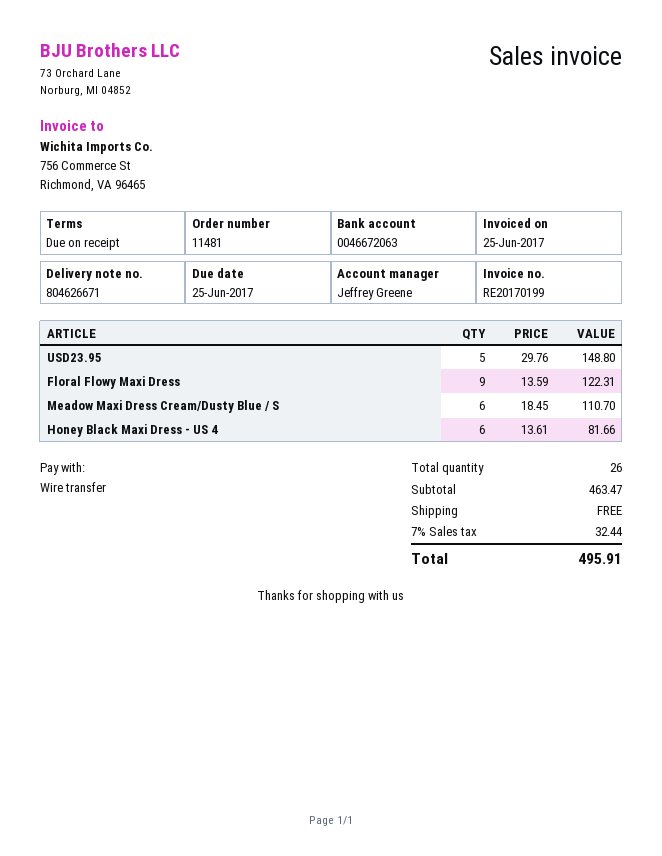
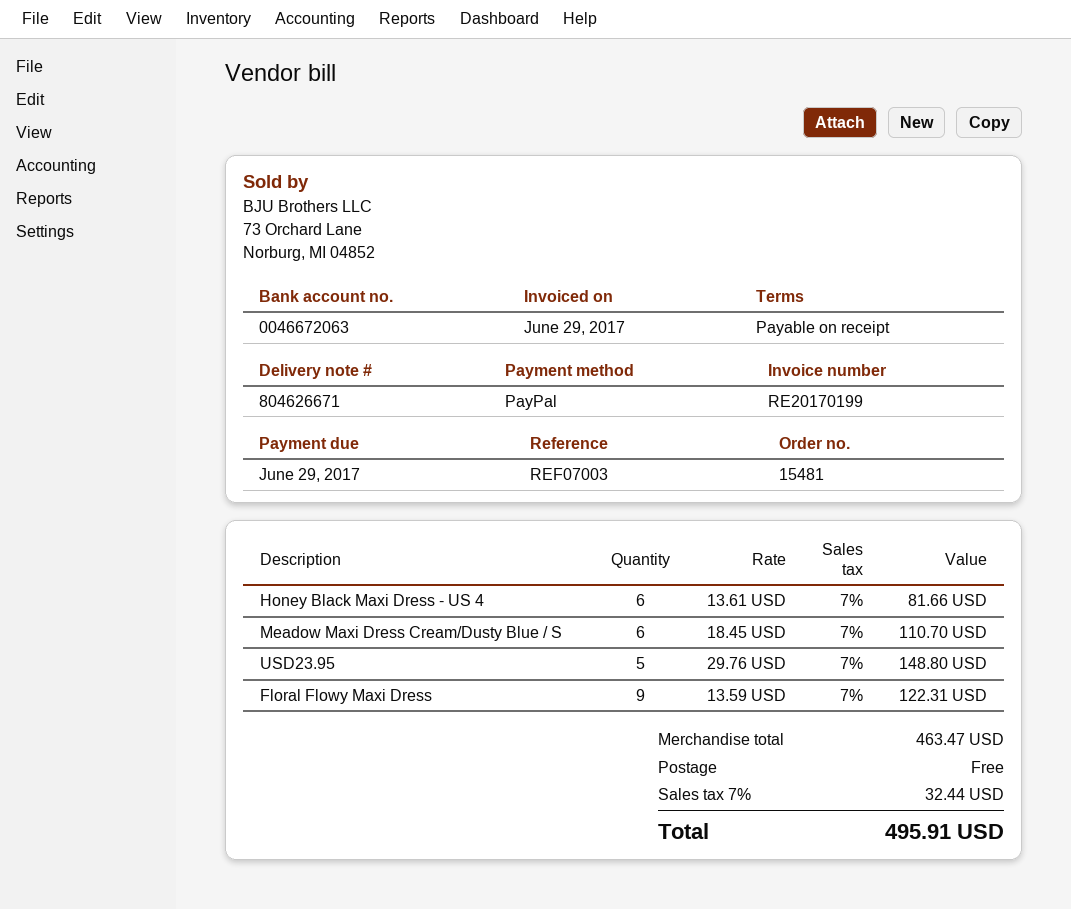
order number: 11481 -> 15481
invoice date: 2017-06-25 -> 2017-06-29
due date: 2017-06-25 -> 2017-06-29
payment method: bank transfer -> PayPal

